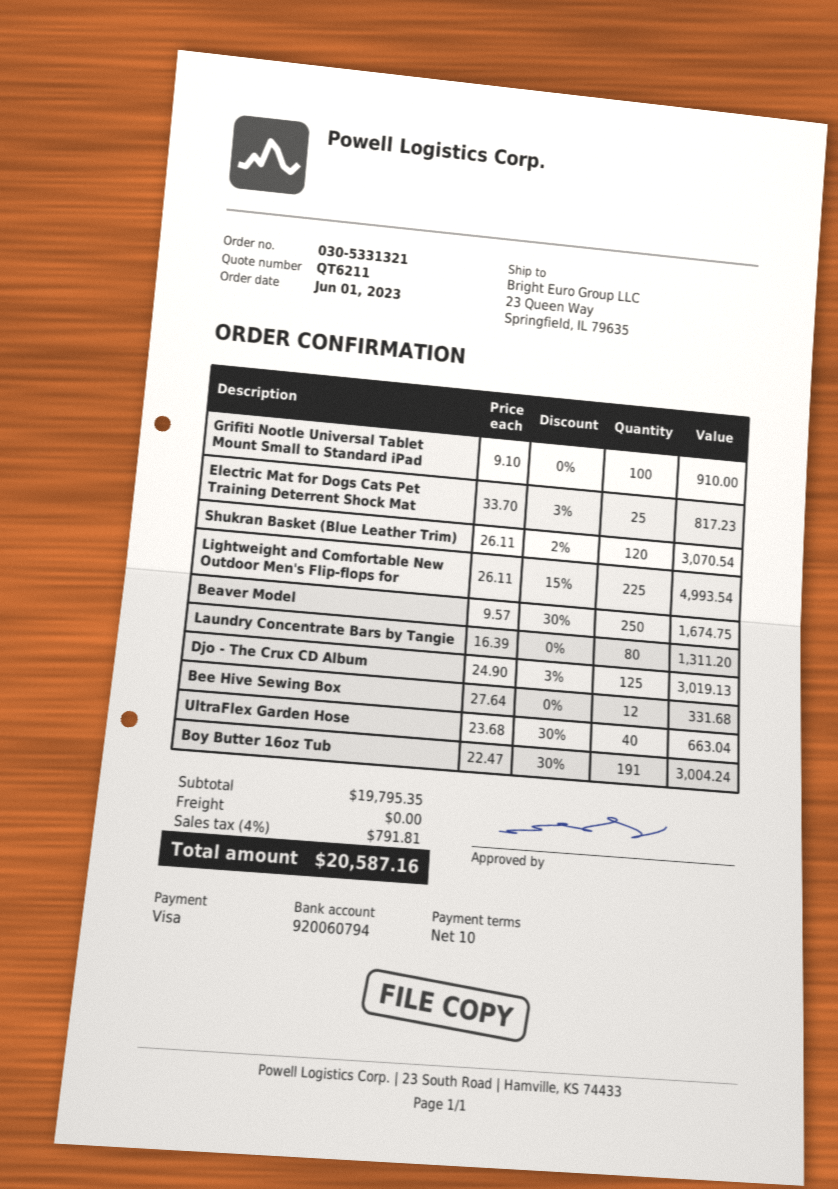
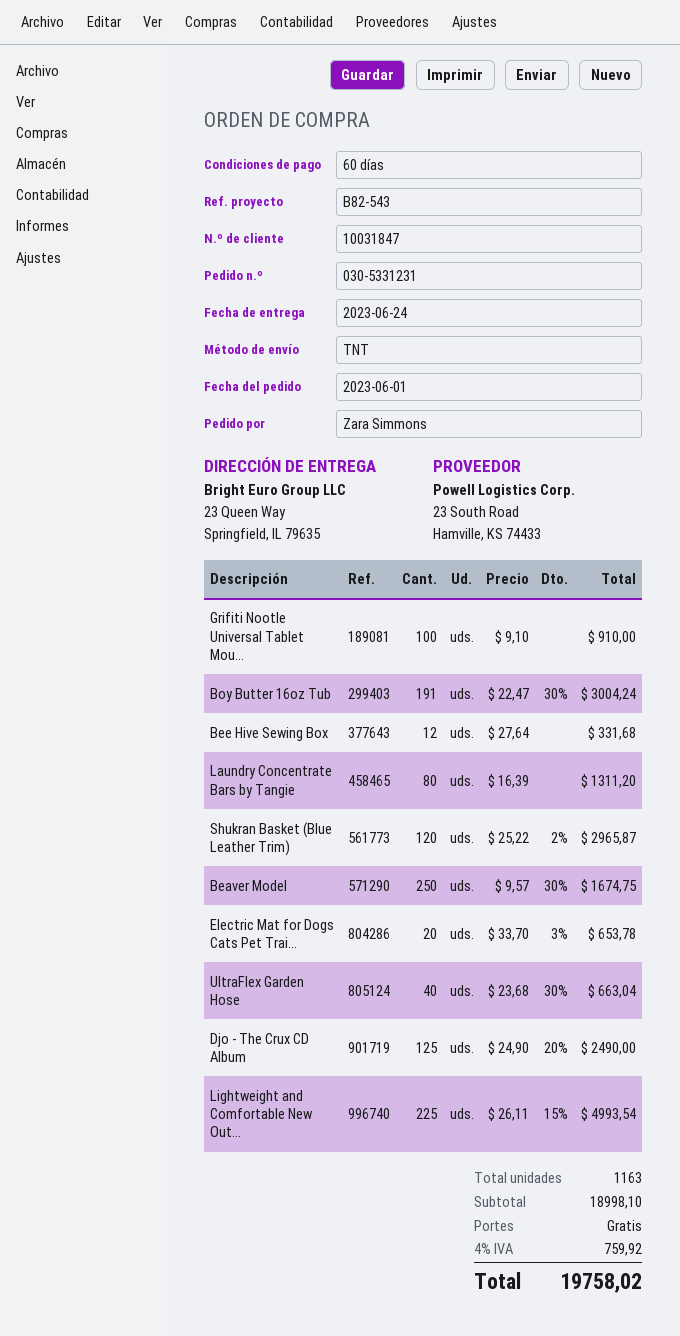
order number: 030-5331321 -> 030-5331231
payment terms: 10 days -> 60 days
Electric Mat for Dogs Cats Pet Training Deterrent Shock Mat: 25 x 33.70 - 3% = 817.23 -> 20 x 33.70 - 3% = 653.78
Shukran Basket (Blue Leather Trim): 120 x 26.11 - 2% = 3070.54 -> 120 x 25.22 - 2% = 2965.87
Djo - The Crux CD Album: 125 x 24.90 - 3% = 3019.13 -> 125 x 24.90 - 20% = 2490.00
subtotal: 19795.35 -> 18998.10
tax: 4% = 791.81 -> 4% = 759.92
total: 20587.16 -> 19758.02

